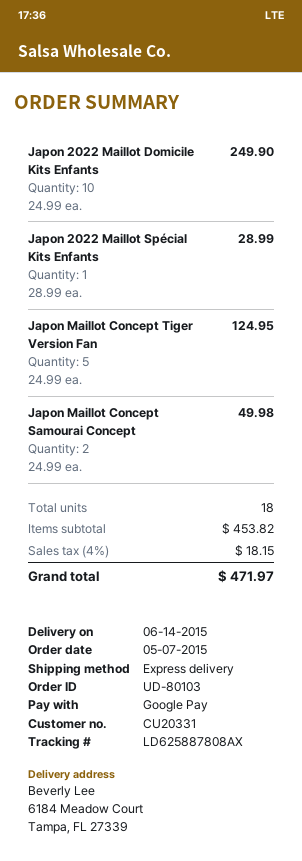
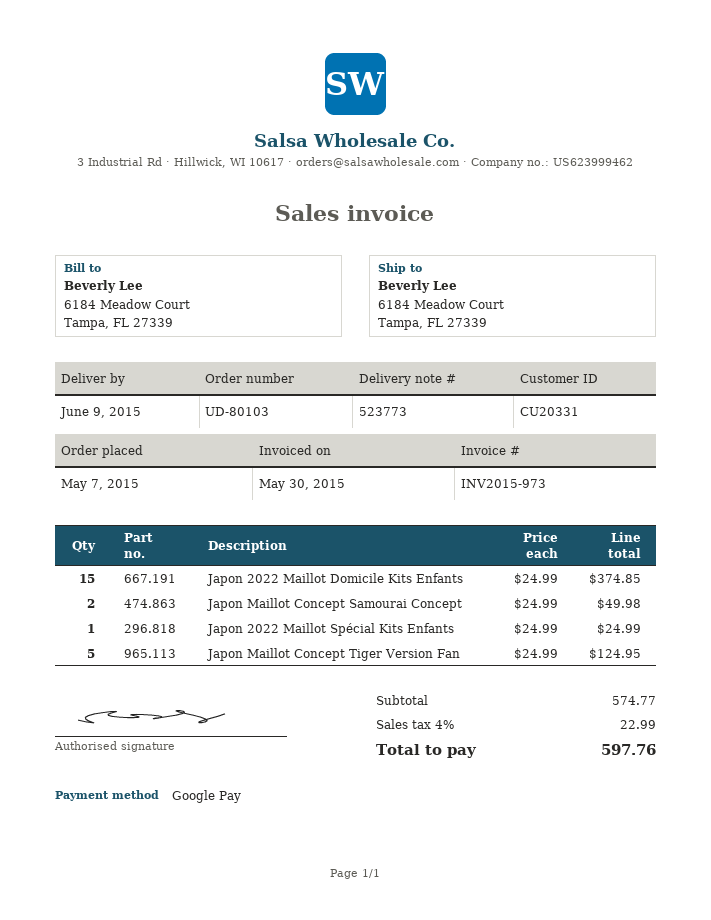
delivery date: 2015-06-14 -> 2015-06-09
Japon 2022 Maillot Domicile Kits Enfants: 10 x 24.99 = 249.90 -> 15 x 24.99 = 374.85
Japon 2022 Maillot Spécial Kits Enfants: 1 x 28.99 = 28.99 -> 1 x 24.99 = 24.99
subtotal: 453.82 -> 574.77
tax: 4% = 18.15 -> 4% = 22.99
total: 471.97 -> 597.76

